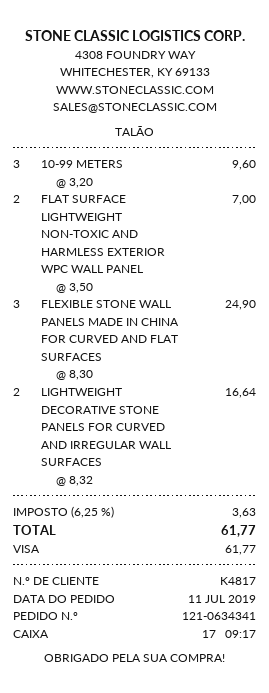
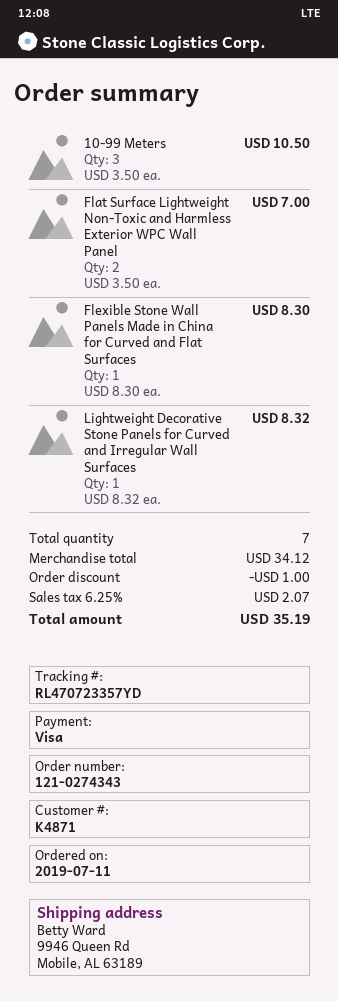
order number: 121-0634341 -> 121-0274343
customer number: K4817 -> K4871
10-99 METERS: 3 x 3.20 = 9.60 -> 3 x 3.50 = 10.50
FLEXIBLE STONE WALL PANELS MADE IN CHINA FOR CURVED AND FLAT SURFACES: 3 x 8.30 = 24.90 -> 1 x 8.30 = 8.30
LIGHTWEIGHT DECORATIVE STONE PANELS FOR CURVED AND IRREGULAR WALL SURFACES: 2 x 8.32 = 16.64 -> 1 x 8.32 = 8.32
discount: none -> 1.00
tax: 6.25% = 3.63 -> 6.25% = 2.07
total: 61.77 -> 35.19

